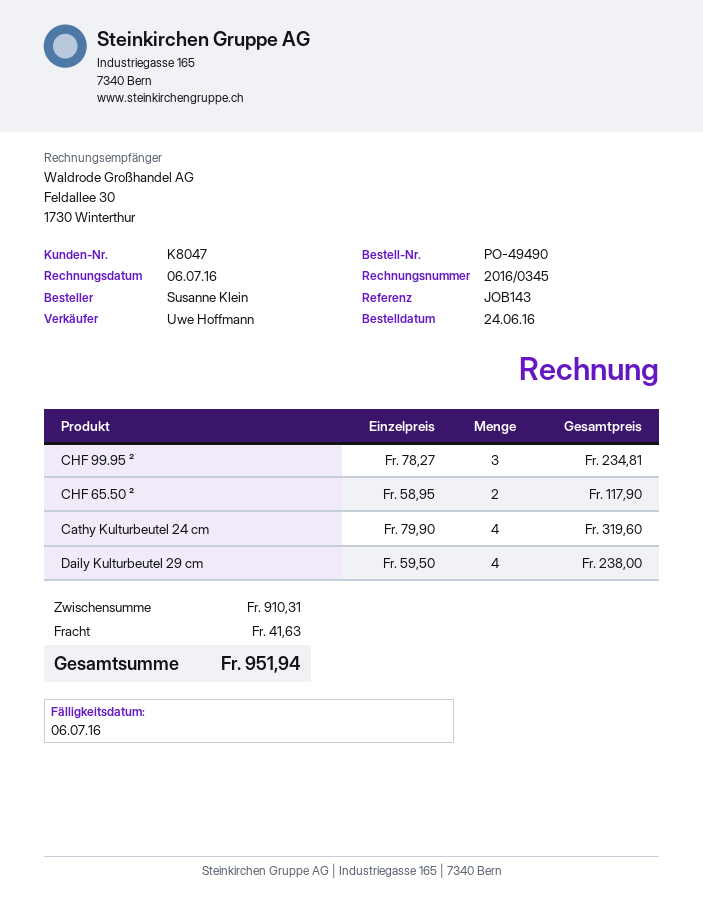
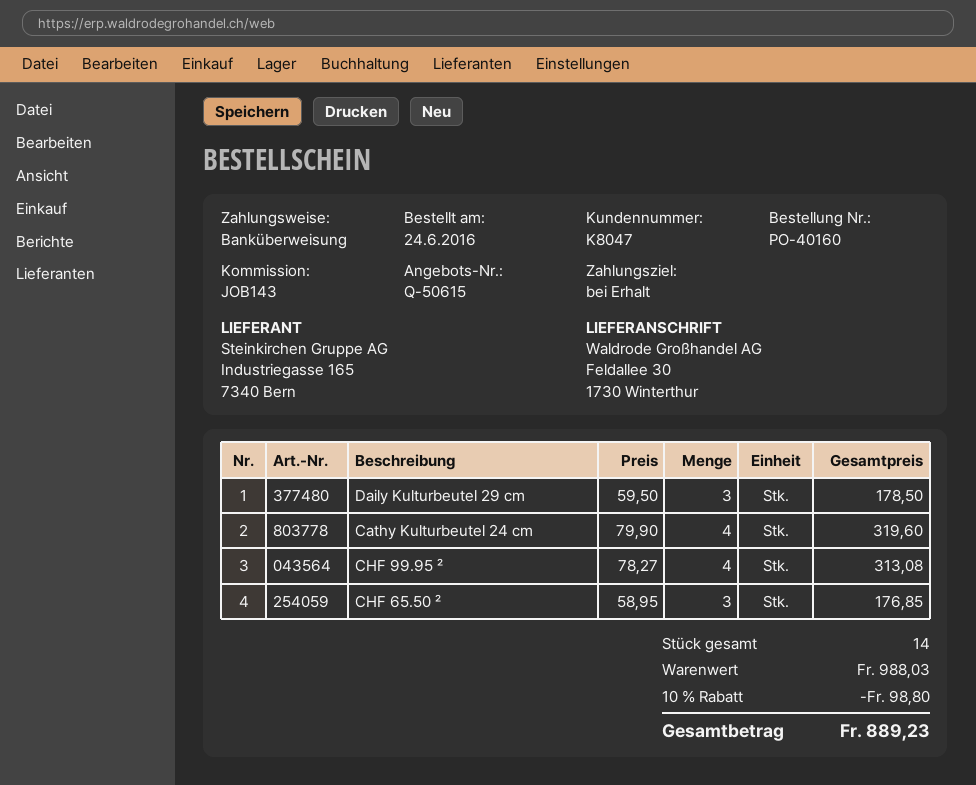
order number: PO-49490 -> PO-40160
CHF 99.95 ²: 3 x 78.27 = 234.81 -> 4 x 78.27 = 313.08
CHF 65.50 ²: 2 x 58.95 = 117.90 -> 3 x 58.95 = 176.85
Daily Kulturbeutel 29 cm: 4 x 59.50 = 238.00 -> 3 x 59.50 = 178.50
subtotal: 910.31 -> 988.03
discount: none -> 10% = 98.80
shipping: 41.63 -> none
total: 951.94 -> 889.23

